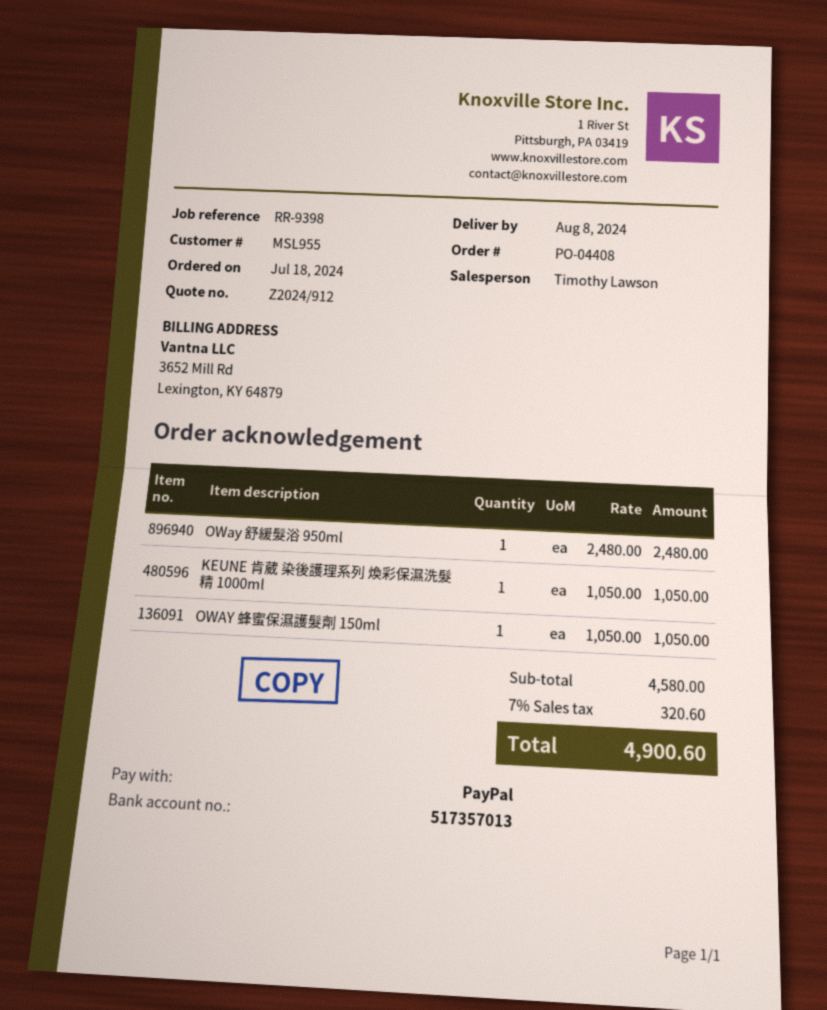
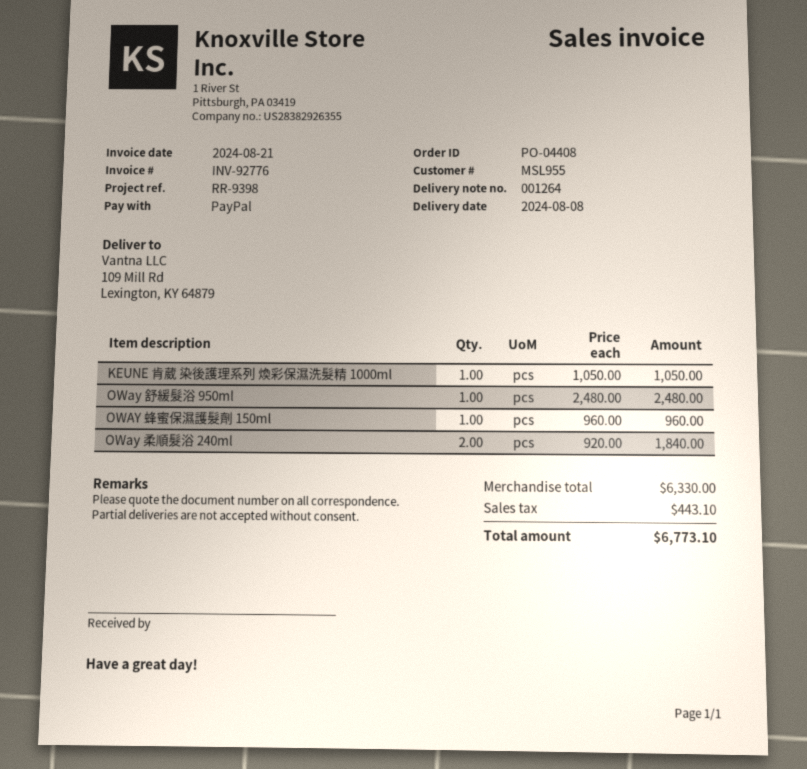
OWAY 蜂蜜保濕護髮劑 150ml: 1 x 1050.00 = 1050.00 -> 1 x 960.00 = 960.00
OWay 柔順髮浴 240ml: none -> 2 x 920.00 = 1840.00
subtotal: 4580.00 -> 6330.00
tax: 320.60 -> 443.10
total: 4900.60 -> 6773.10

